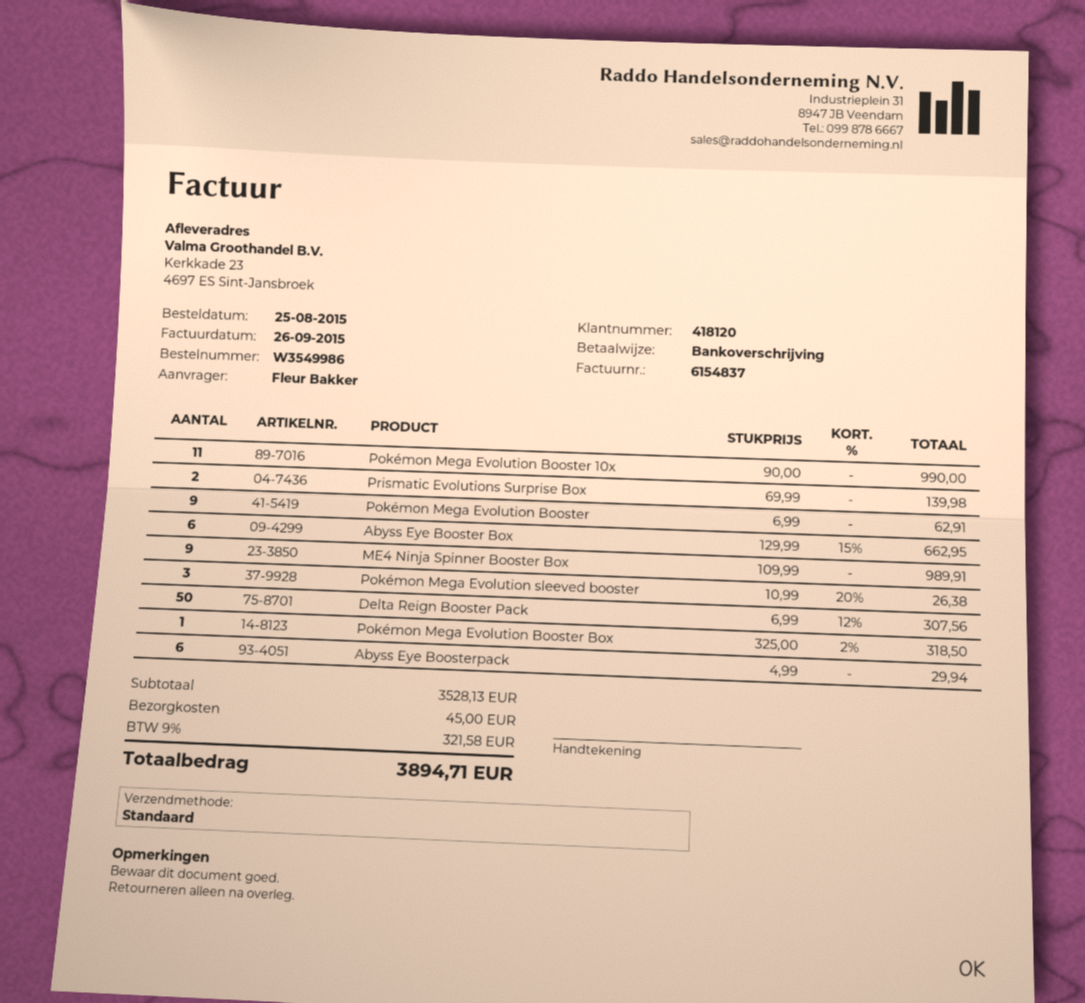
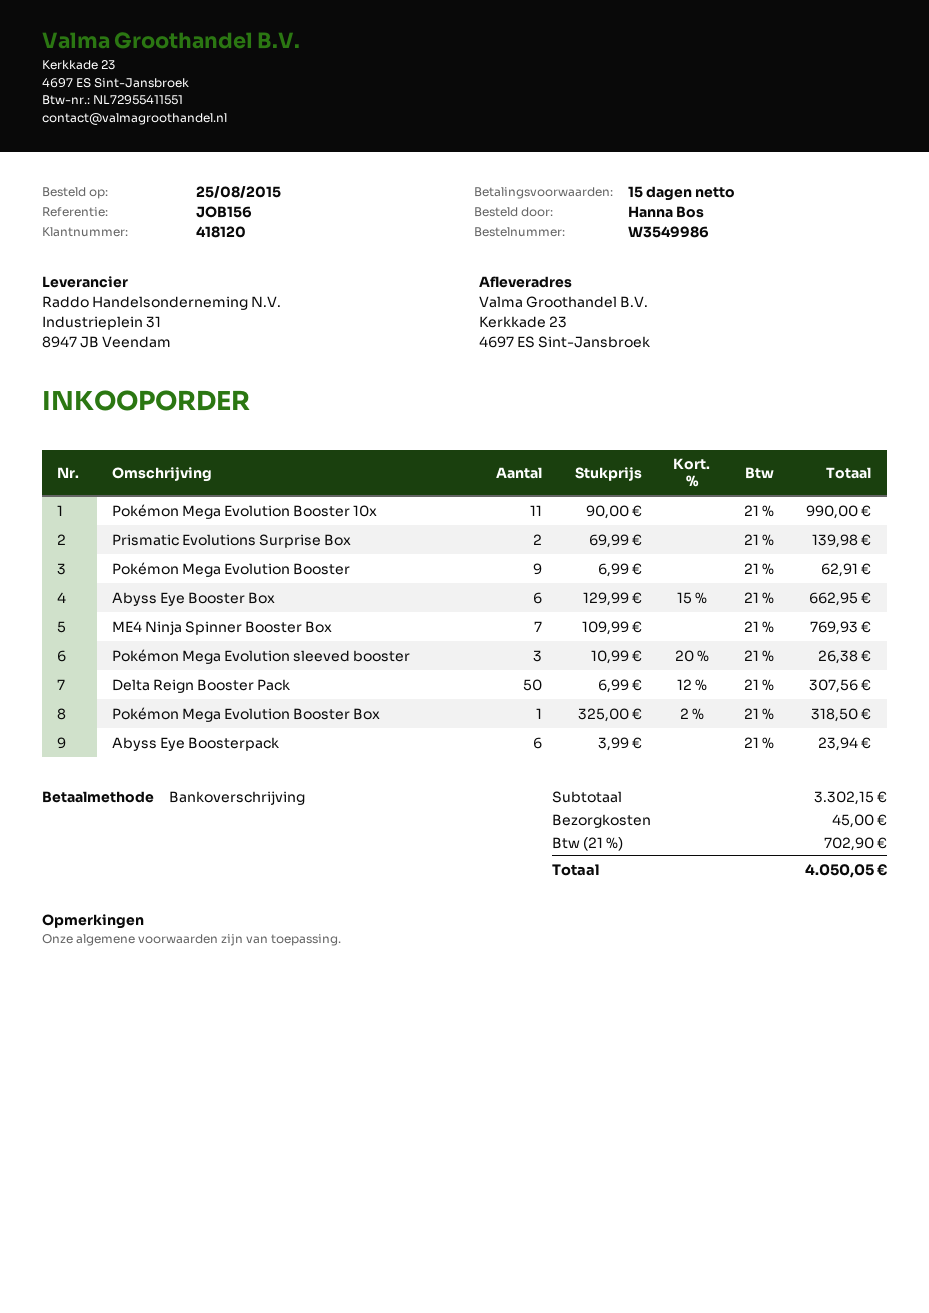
ordered by: Fleur Bakker -> Hanna Bos
ME4 Ninja Spinner Booster Box: 9 x 109.99 = 989.91 -> 7 x 109.99 = 769.93
Abyss Eye Boosterpack: 6 x 4.99 = 29.94 -> 6 x 3.99 = 23.94
subtotal: 3528.13 -> 3302.15
tax: 9% = 321.58 -> 21% = 702.90
total: 3894.71 -> 4050.05

